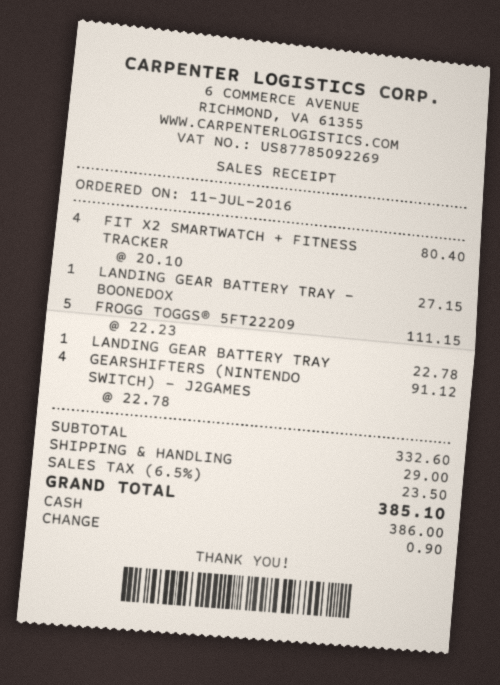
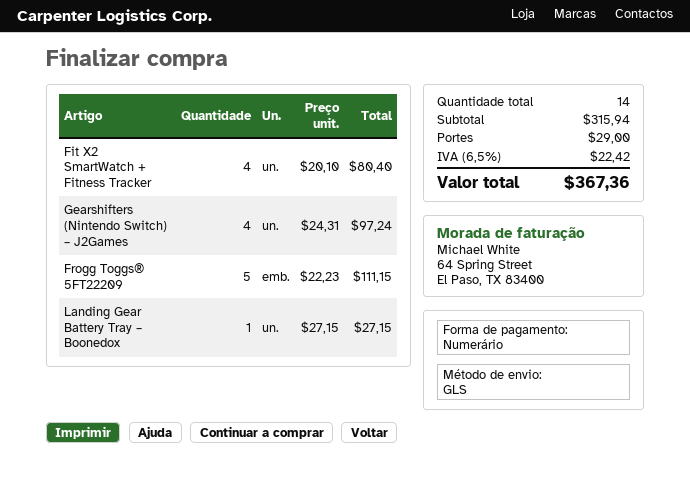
LANDING GEAR BATTERY TRAY: 1 x 22.78 = 22.78 -> none
GEARSHIFTERS (NINTENDO SWITCH) – J2GAMES: 4 x 22.78 = 91.12 -> 4 x 24.31 = 97.24
subtotal: 332.60 -> 315.94
tax: 6.5% = 23.50 -> 6.5% = 22.42
total: 385.10 -> 367.36

